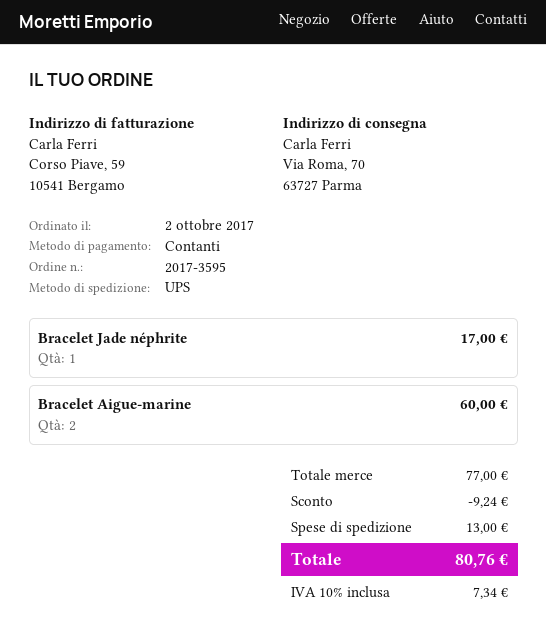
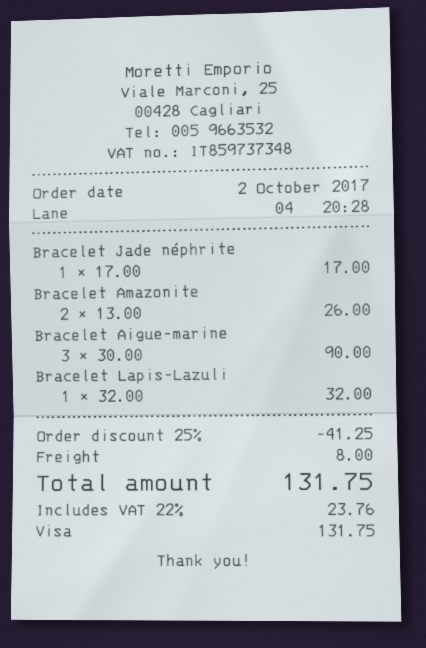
payment method: cash -> Visa
Bracelet Aigue-marine: 2 for 60.00 -> 3 for 90.00
Bracelet Amazonite: none -> 2 for 26.00
Bracelet Lapis-Lazuli: none -> 1 for 32.00
discount: 9.24 -> 41.25
shipping: 13.00 -> 8.00
tax: 10% = 7.34 -> 22% = 23.76
total: 80.76 -> 131.75

